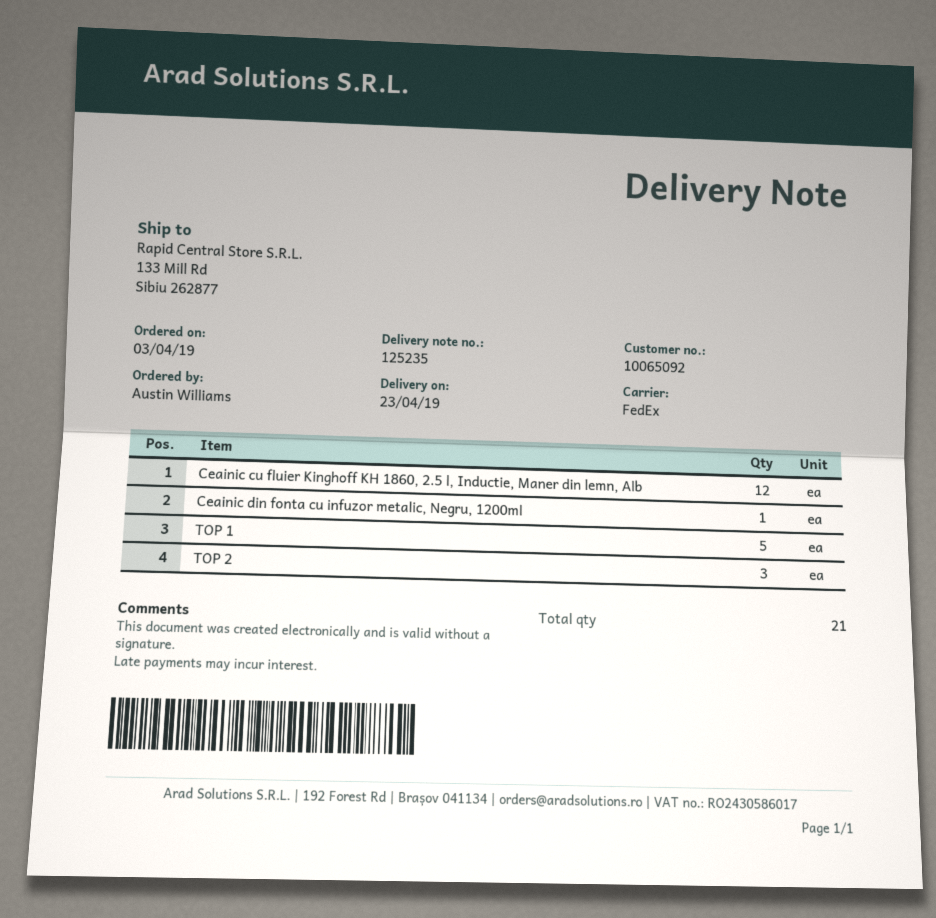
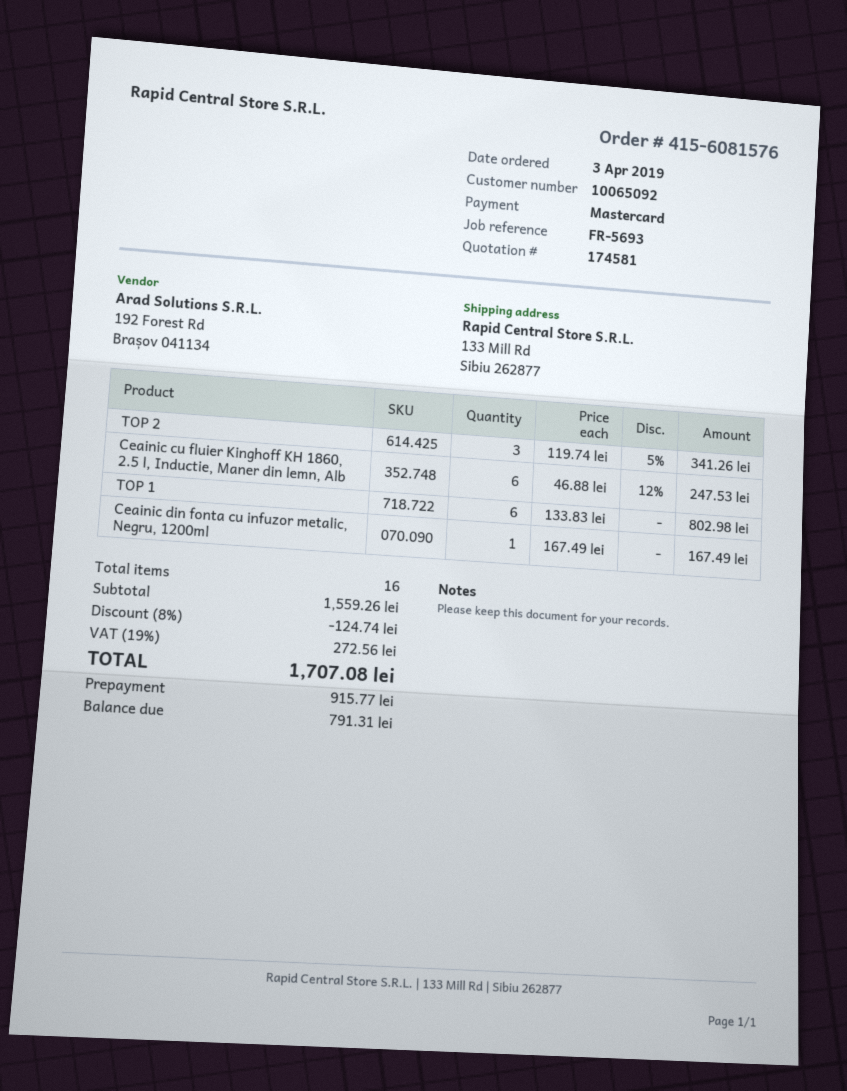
Ceainic cu fluier Kinghoff KH 1860, 2.5 l, Inductie, Maner din lemn, Alb: 12 -> 6
TOP 1: 5 -> 6
total quantity: 21 -> 16

